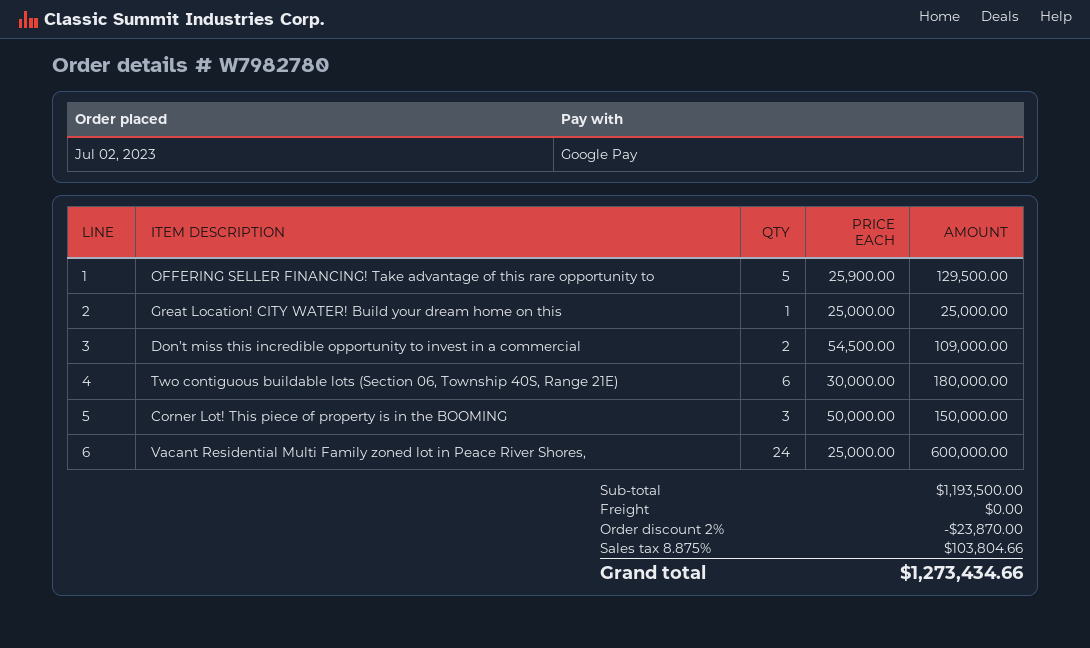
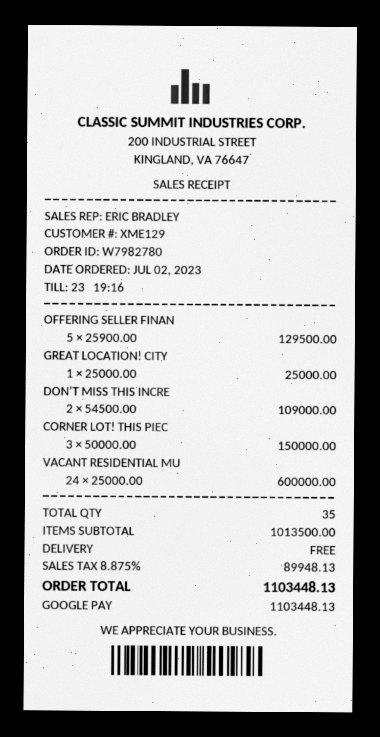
Two contiguous buildable lots (Section 06, Township 40S, Range 21E): 6 x 30000.00 = 180000.00 -> none
subtotal: 1193500.00 -> 1013500.00
discount: 2% = 23870.00 -> none
tax: 8.875% = 103804.66 -> 8.875% = 89948.13
total: 1273434.66 -> 1103448.13

